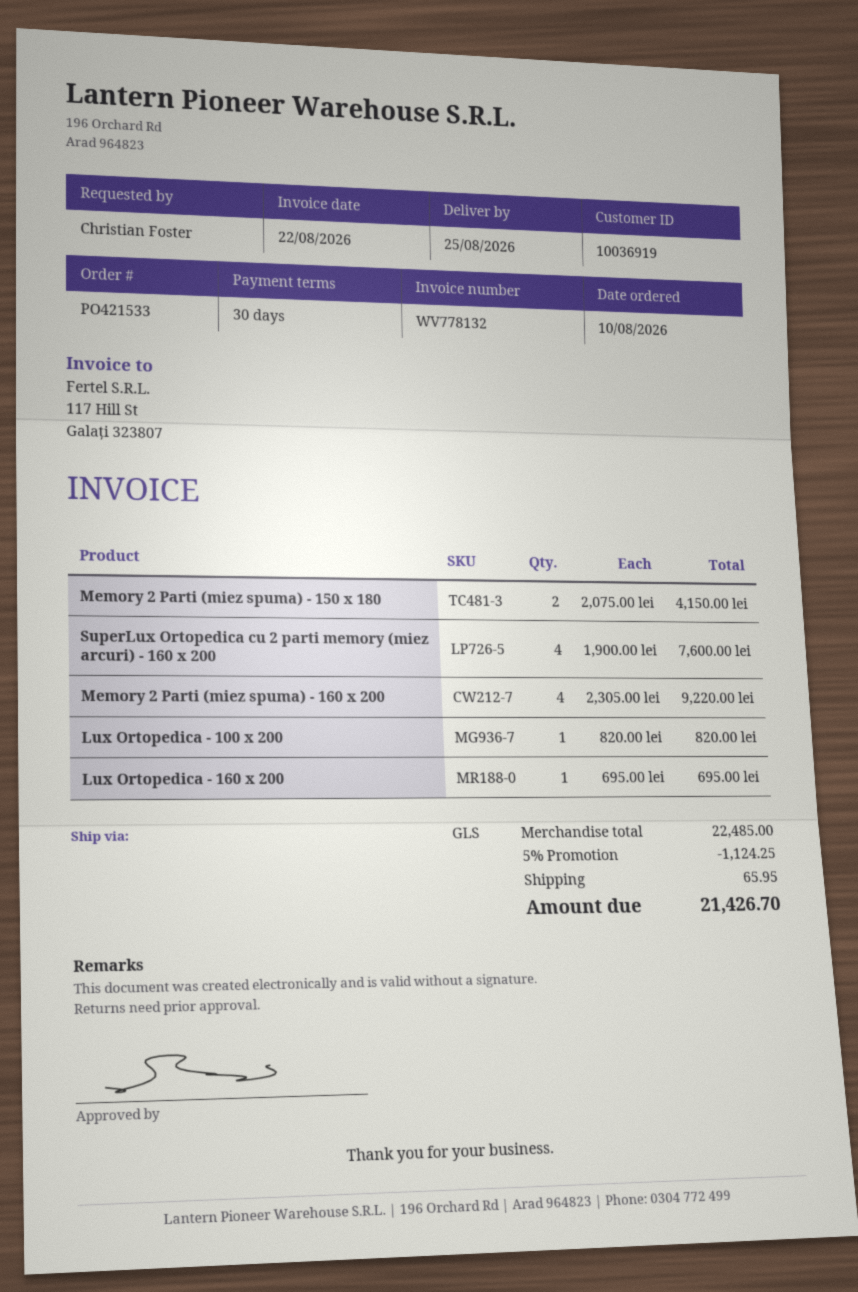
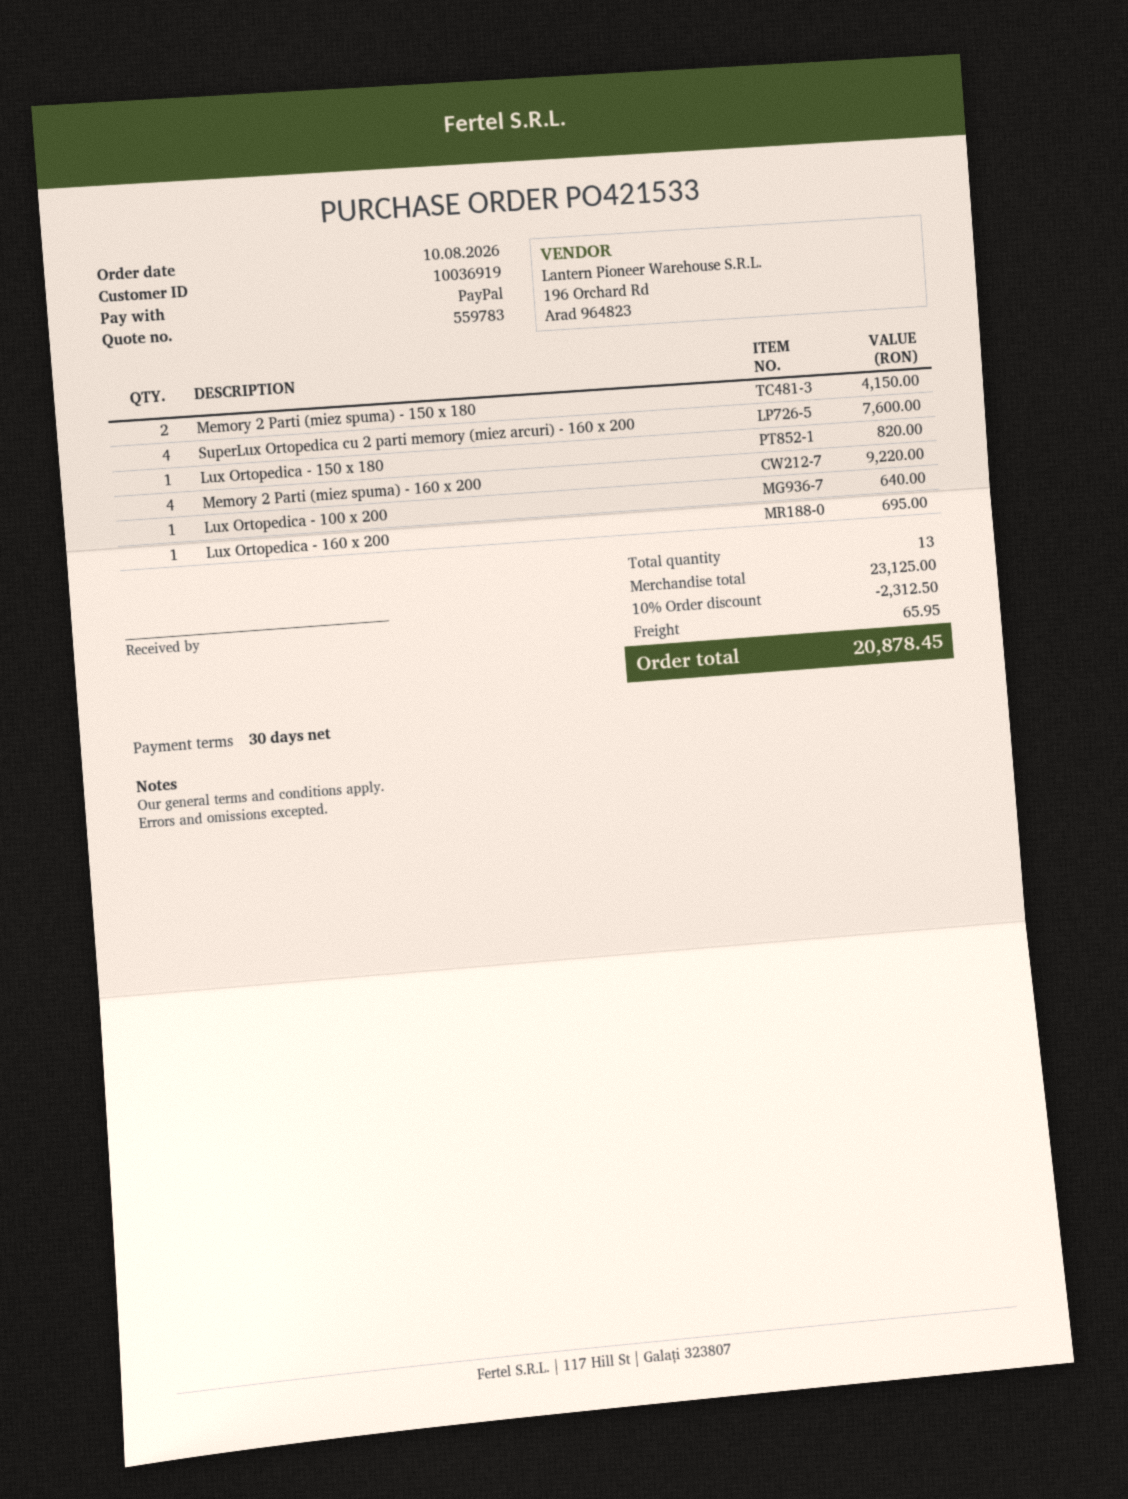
Lux Ortopedica - 100 x 200: 1 for 820.00 -> 1 for 640.00
Lux Ortopedica - 150 x 180: none -> 1 for 820.00
subtotal: 22485.00 -> 23125.00
discount: 5% = 1124.25 -> 10% = 2312.50
total: 21426.70 -> 20878.45

